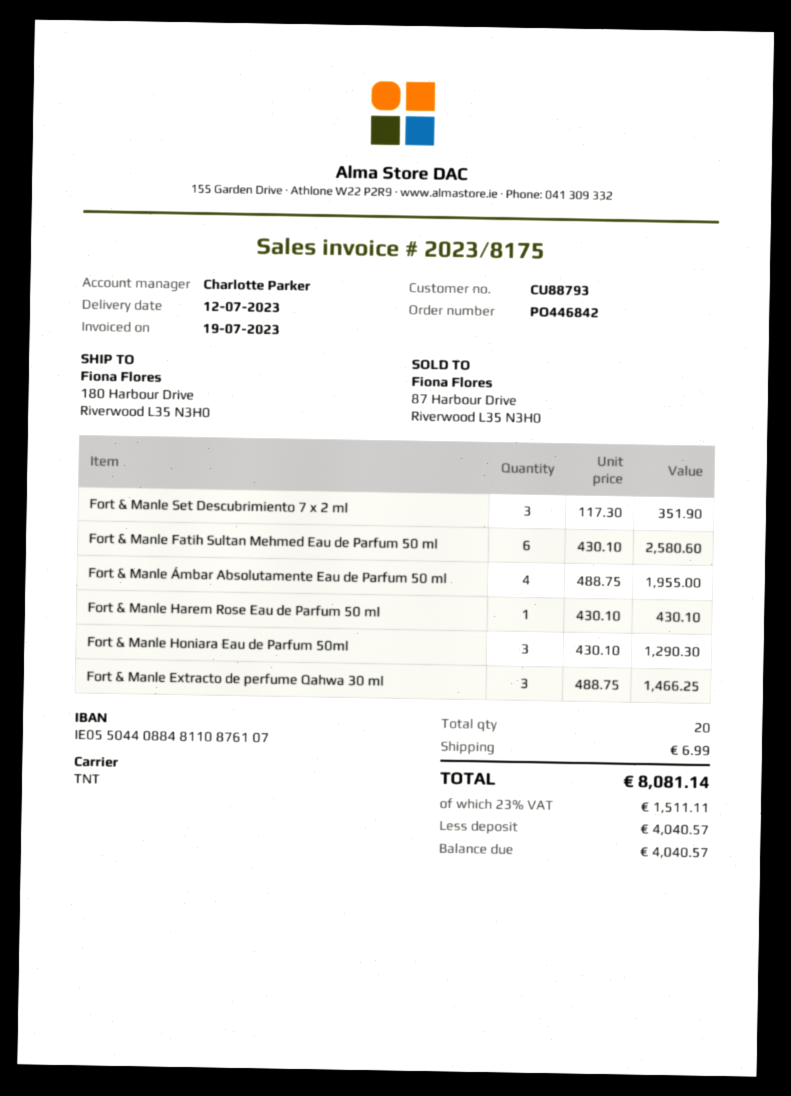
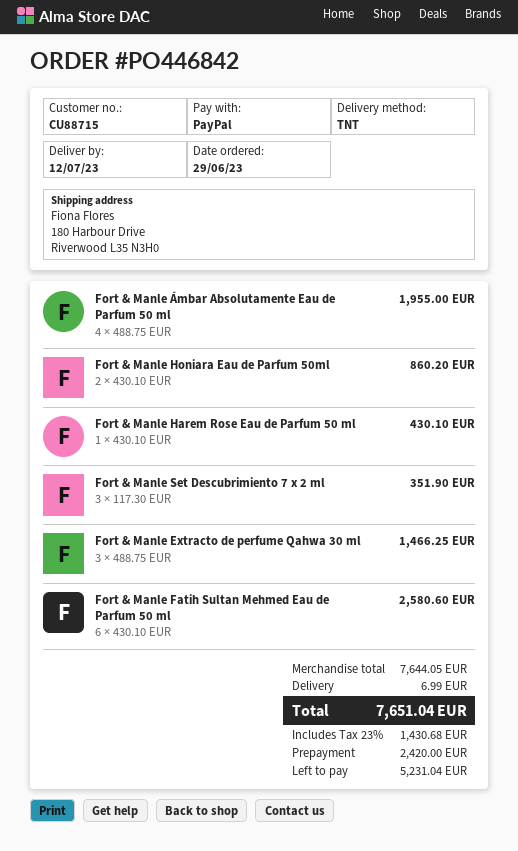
customer number: CU88793 -> CU88715
Fort & Manle Honiara Eau de Parfum 50ml: 3 x 430.10 = 1290.30 -> 2 x 430.10 = 860.20
tax: 23% = 1511.11 -> 23% = 1430.68
total: 8081.14 -> 7651.04
deposit: 4040.57 -> 2420.00
balance: 4040.57 -> 5231.04

